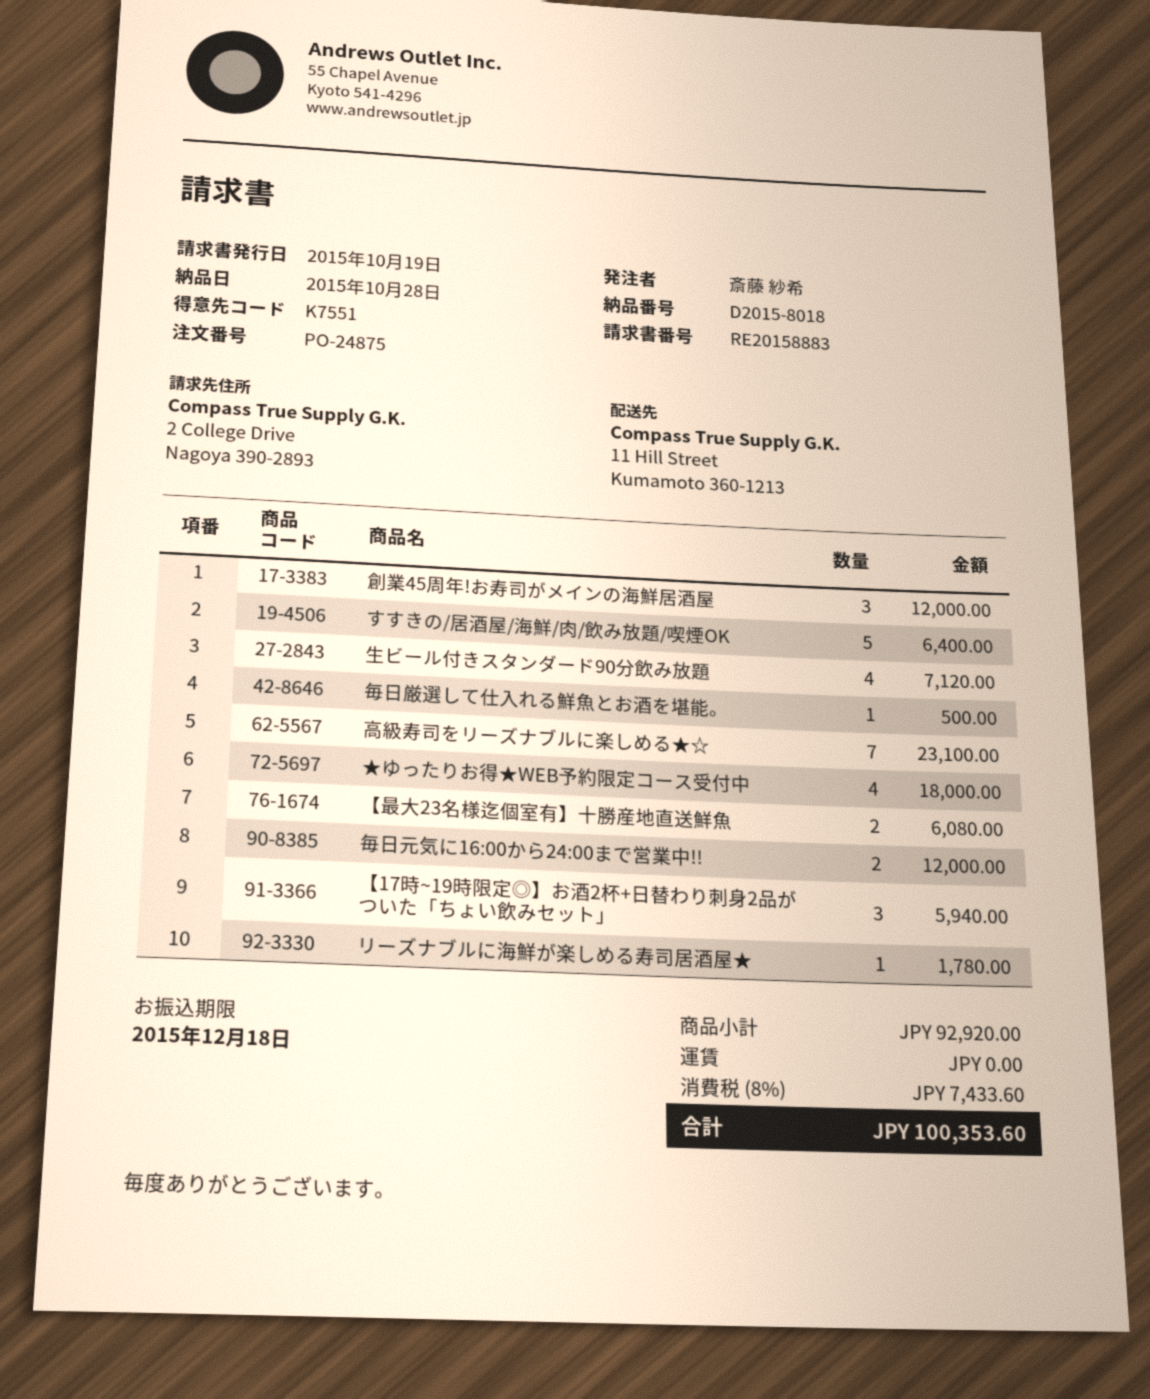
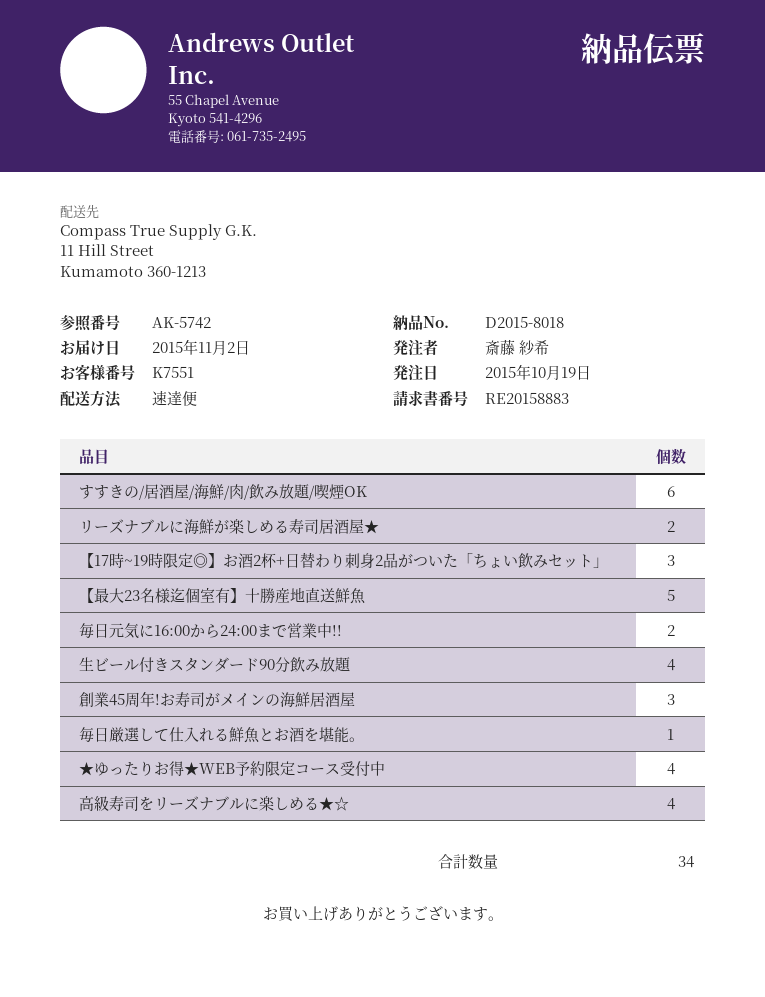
delivery date: 2015-10-28 -> 2015-11-02
すすきの/居酒屋/海鮮/肉/飲み放題/喫煙OK: 5 -> 6
高級寿司をリーズナブルに楽しめる★☆: 7 -> 4
【最大23名様迄個室有】十勝産地直送鮮魚: 2 -> 5
リーズナブルに海鮮が楽しめる寿司居酒屋★: 1 -> 2

